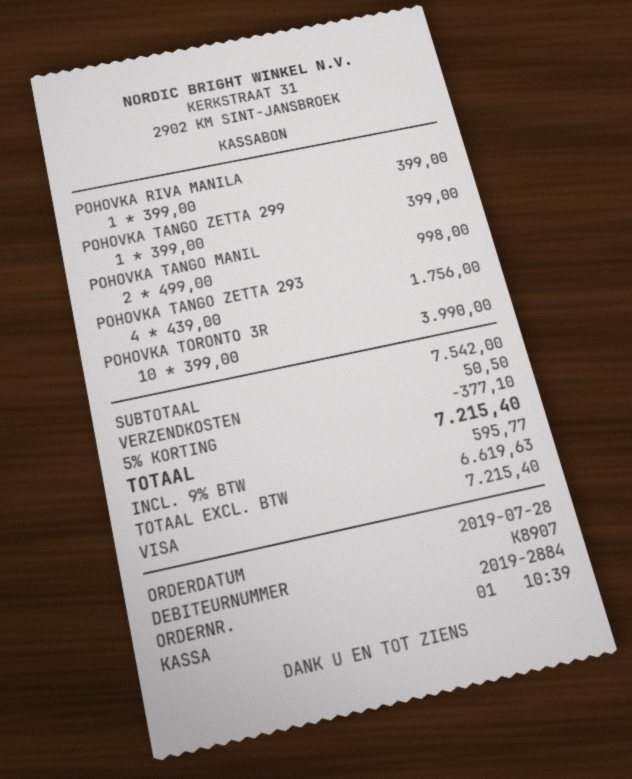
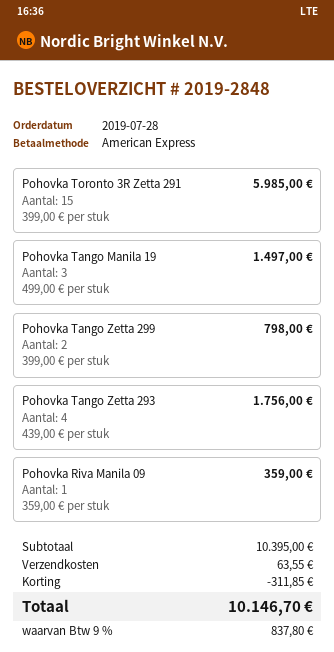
order number: 2019-2884 -> 2019-2848
payment method: Visa -> American Express
POHOVKA RIVA MANILA: 1 x 399.00 = 399.00 -> 1 x 359.00 = 359.00
POHOVKA TANGO ZETTA 299: 1 x 399.00 = 399.00 -> 2 x 399.00 = 798.00
POHOVKA TANGO MANIL: 2 x 499.00 = 998.00 -> 3 x 499.00 = 1497.00
POHOVKA TORONTO 3R: 10 x 399.00 = 3990.00 -> 15 x 399.00 = 5985.00
subtotal: 7542.00 -> 10395.00
discount: 377.10 -> 311.85
shipping: 50.50 -> 63.55
tax: 9% = 595.77 -> 9% = 837.80
total: 7215.40 -> 10146.70

